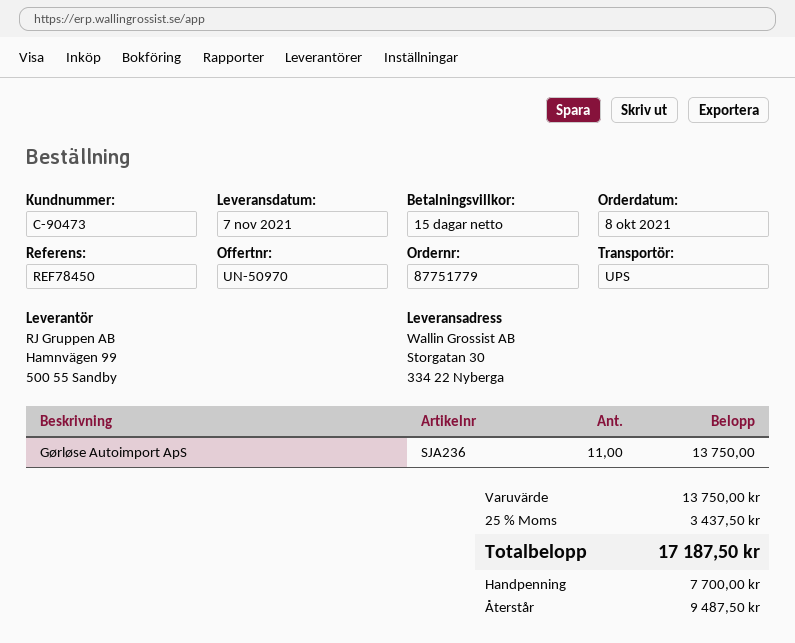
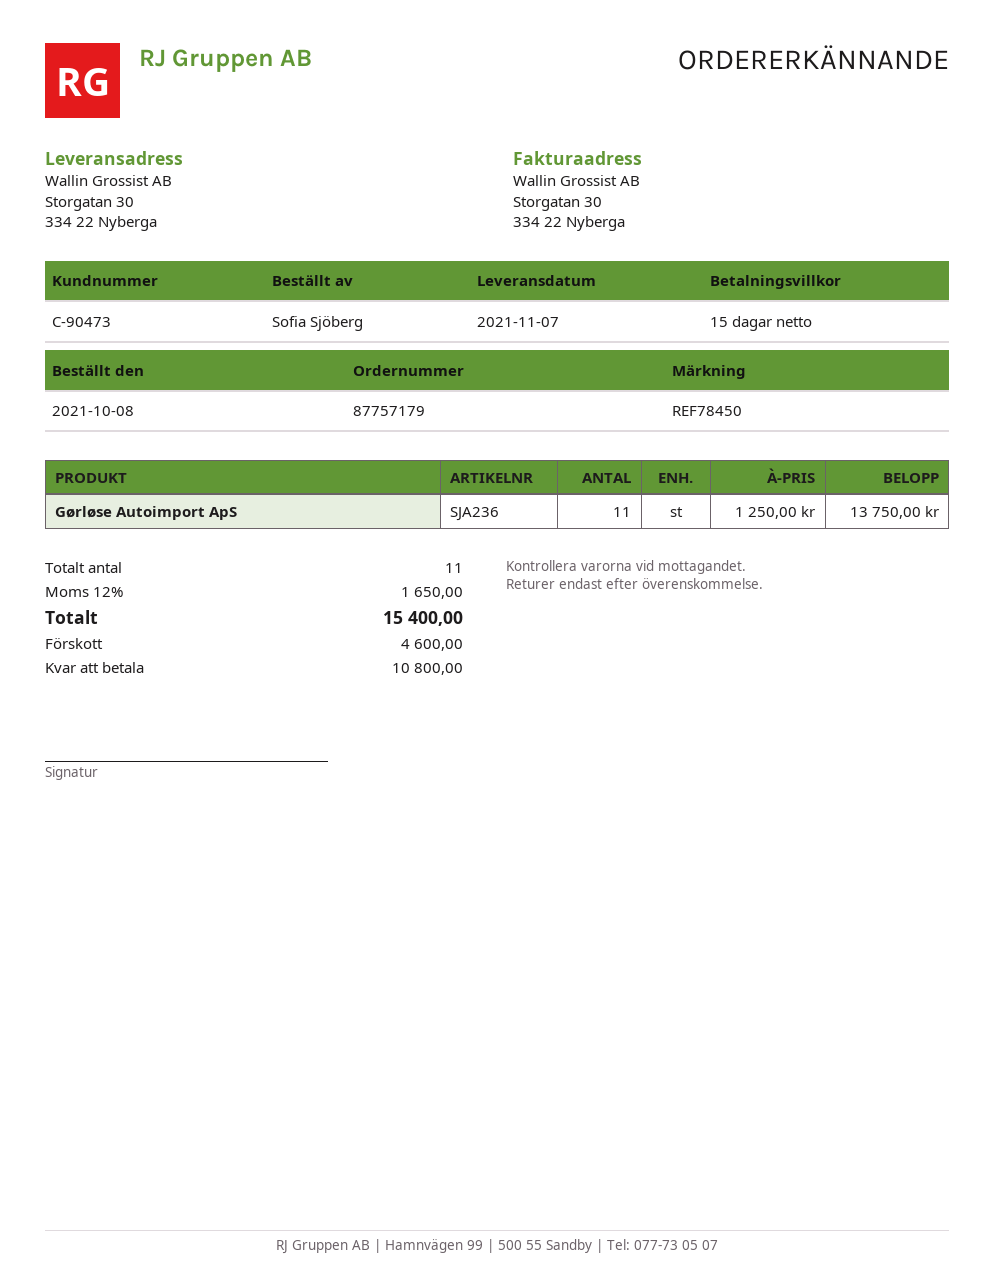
order number: 87751779 -> 87757179
tax: 25% = 3437.50 -> 12% = 1650.00
total: 17187.50 -> 15400.00
deposit: 7700.00 -> 4600.00
balance: 9487.50 -> 10800.00

